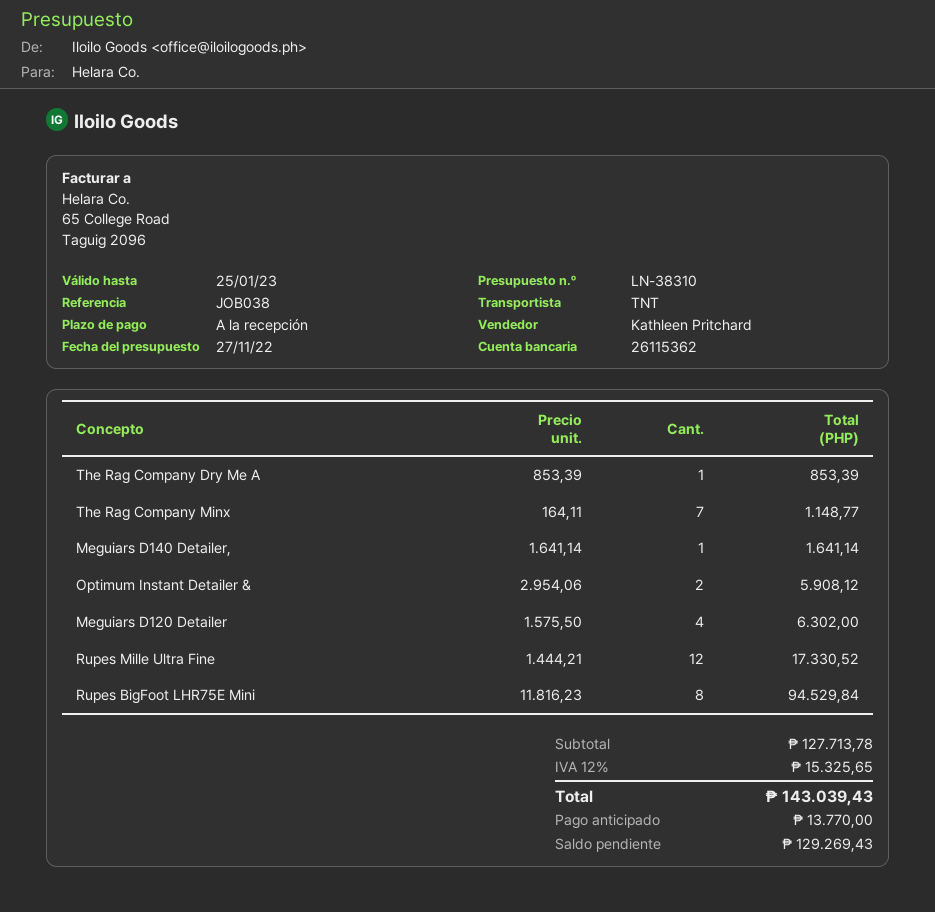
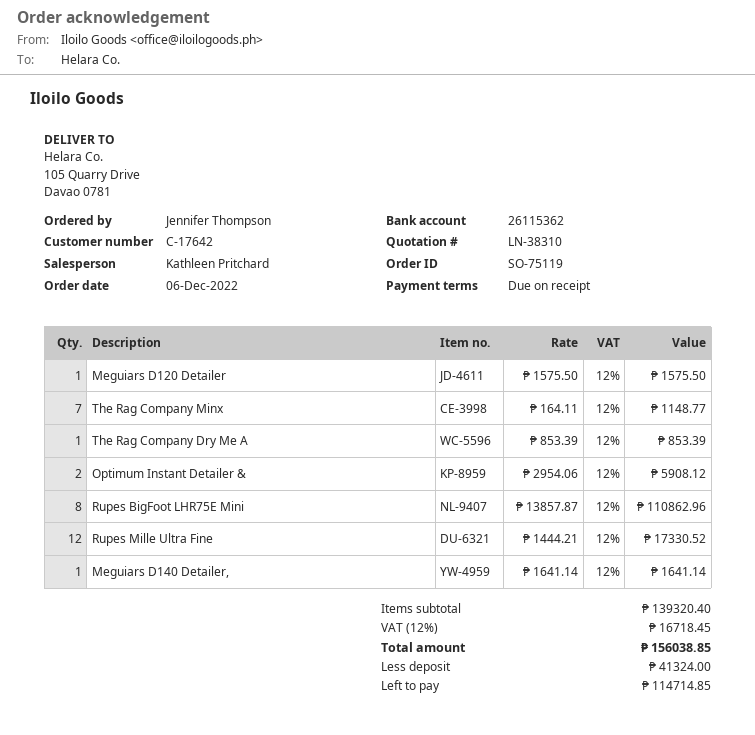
Meguiars D120 Detailer: 4 x 1575.50 = 6302.00 -> 1 x 1575.50 = 1575.50
Rupes BigFoot LHR75E Mini: 8 x 11816.23 = 94529.84 -> 8 x 13857.87 = 110862.96
subtotal: 127713.78 -> 139320.40
tax: 12% = 15325.65 -> 12% = 16718.45
total: 143039.43 -> 156038.85
deposit: 13770.00 -> 41324.00
balance: 129269.43 -> 114714.85

